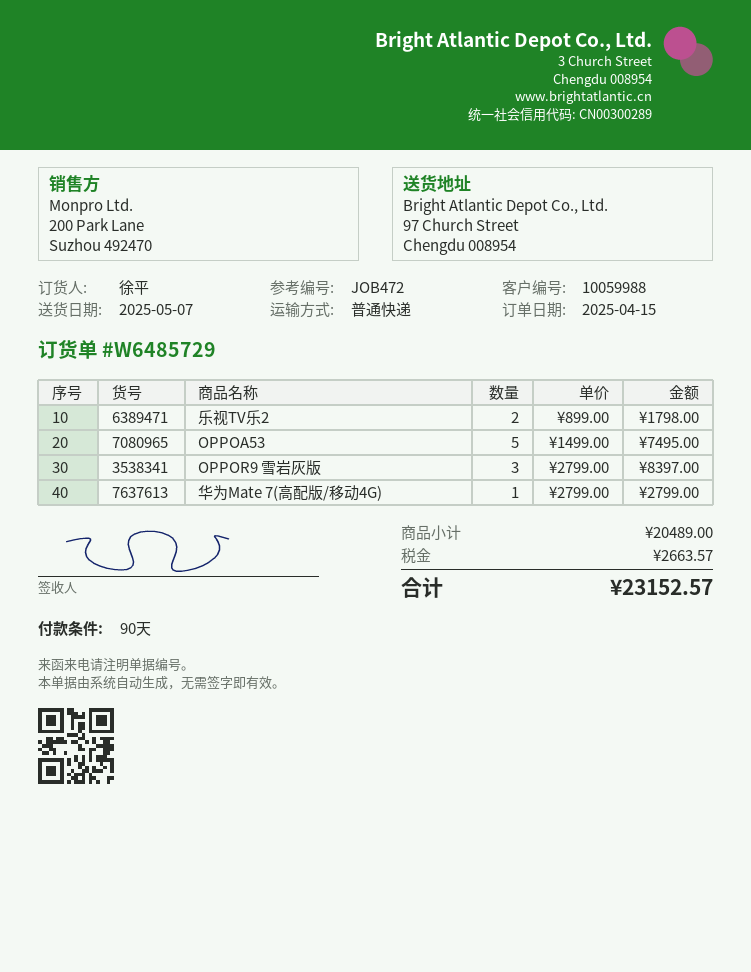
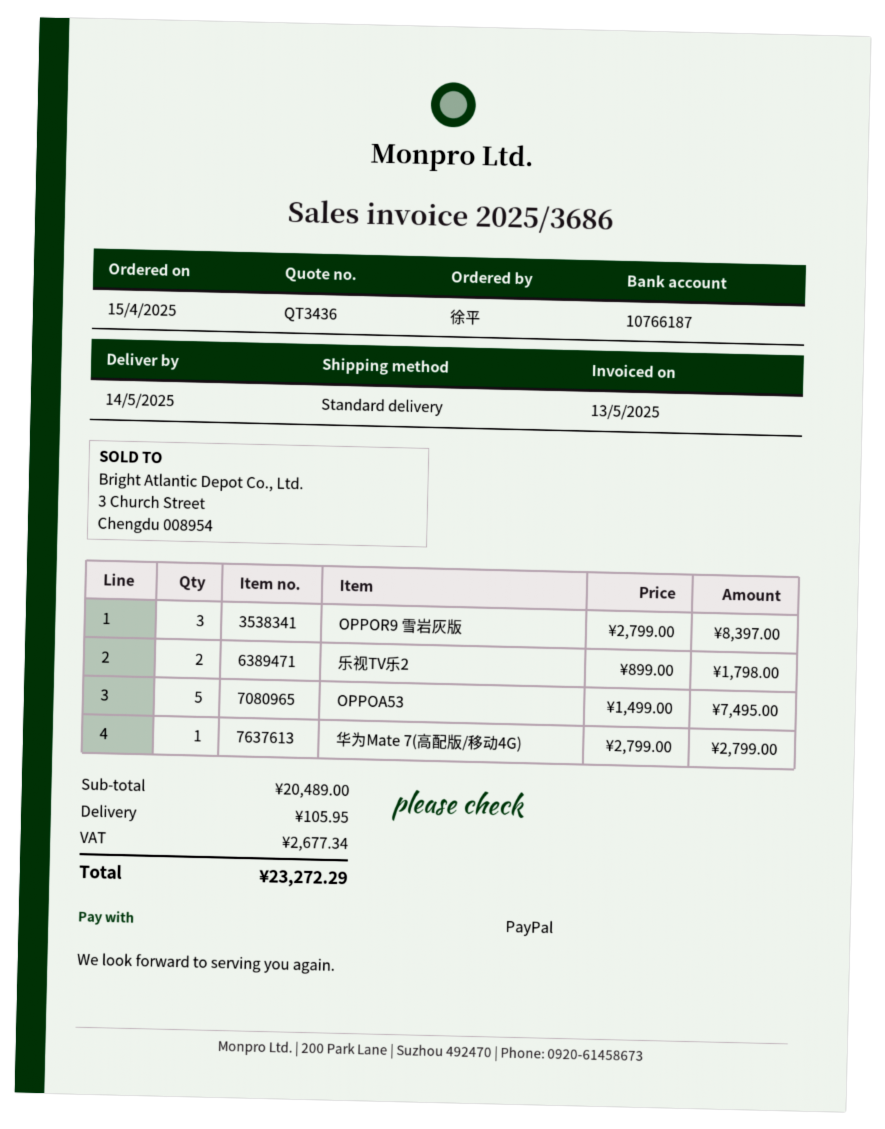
delivery date: 2025-05-07 -> 2025-05-14
shipping: none -> 105.95
tax: 2663.57 -> 2677.34
total: 23152.57 -> 23272.29

